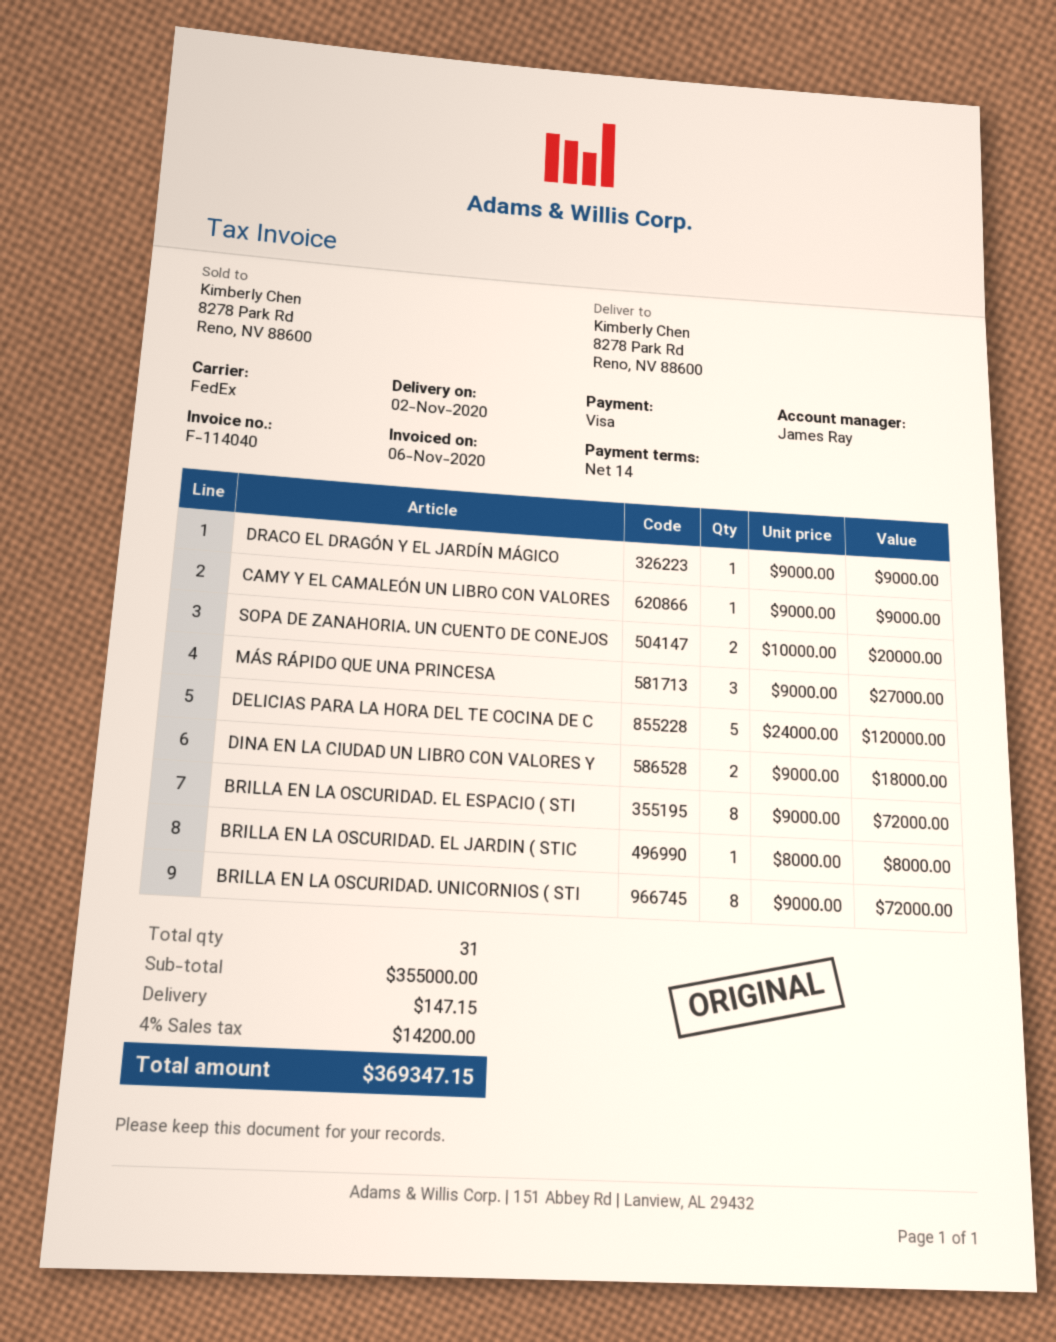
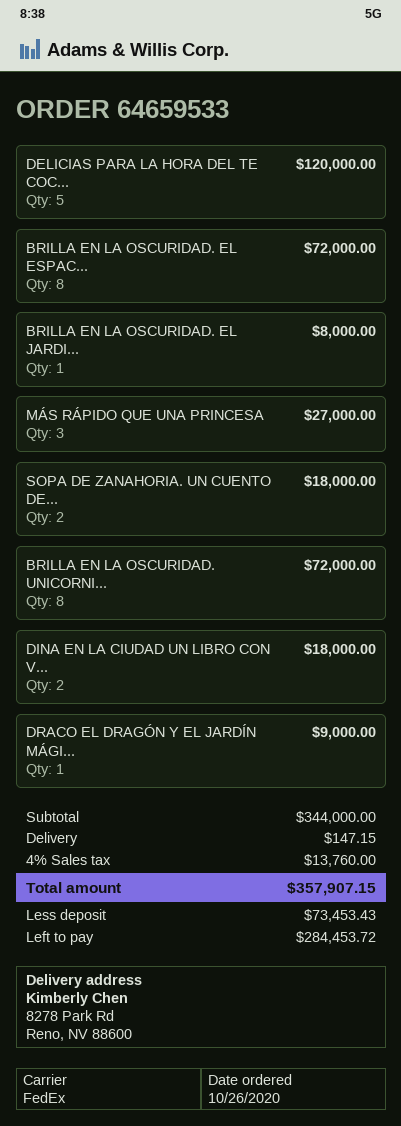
CAMY Y EL CAMALEÓN UN LIBRO CON VALORES: 1 for 9000.00 -> none
SOPA DE ZANAHORIA. UN CUENTO DE CONEJOS: 2 for 20000.00 -> 2 for 18000.00
subtotal: 355000.00 -> 344000.00
tax: 4% = 14200.00 -> 4% = 13760.00
total: 369347.15 -> 357907.15

